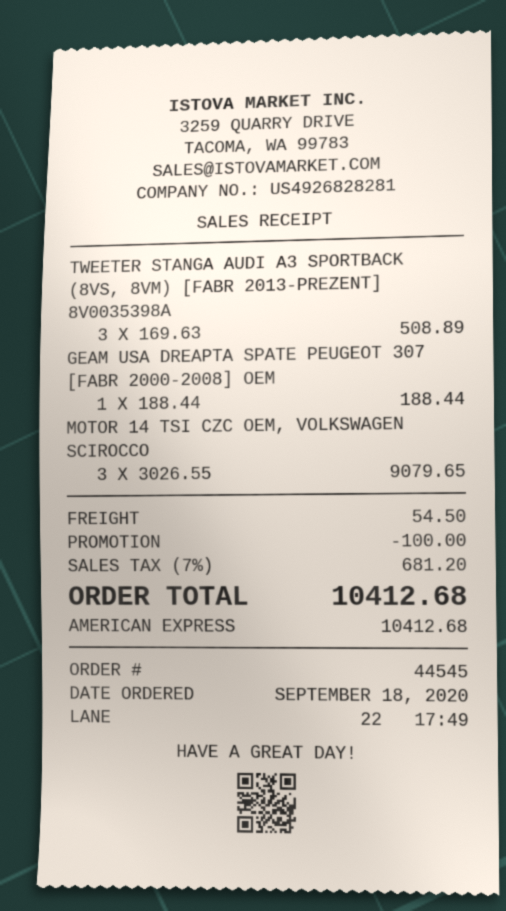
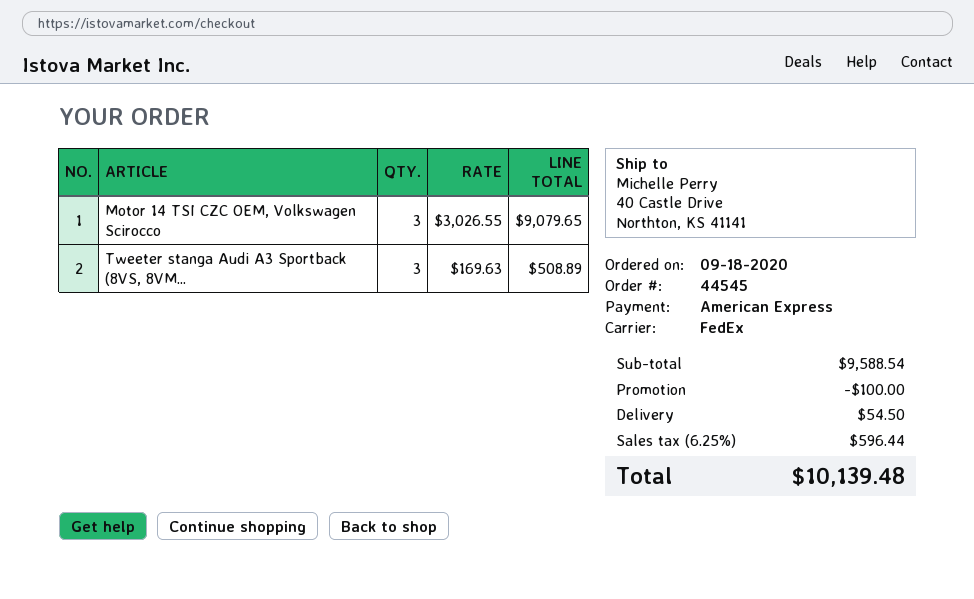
GEAM USA DREAPTA SPATE PEUGEOT 307 [FABR 2000-2008] OEM: 1 x 188.44 = 188.44 -> none
tax: 7% = 681.20 -> 6.25% = 596.44
total: 10412.68 -> 10139.48

